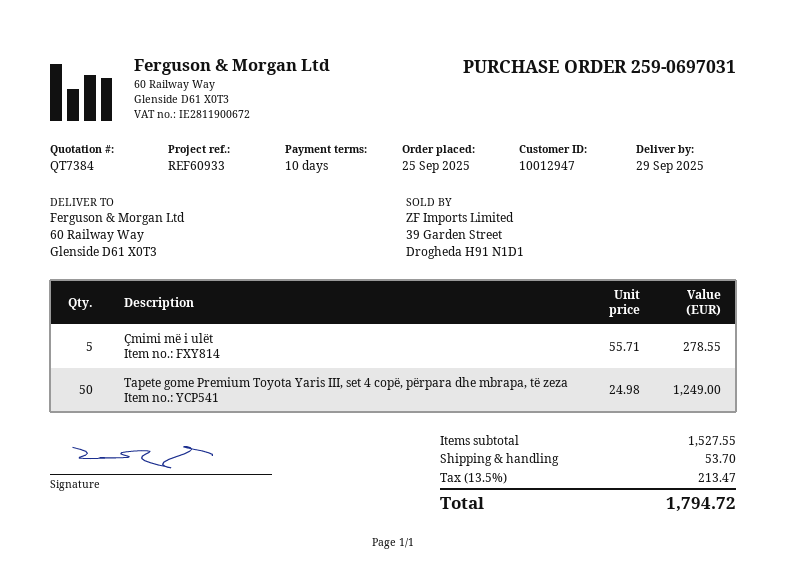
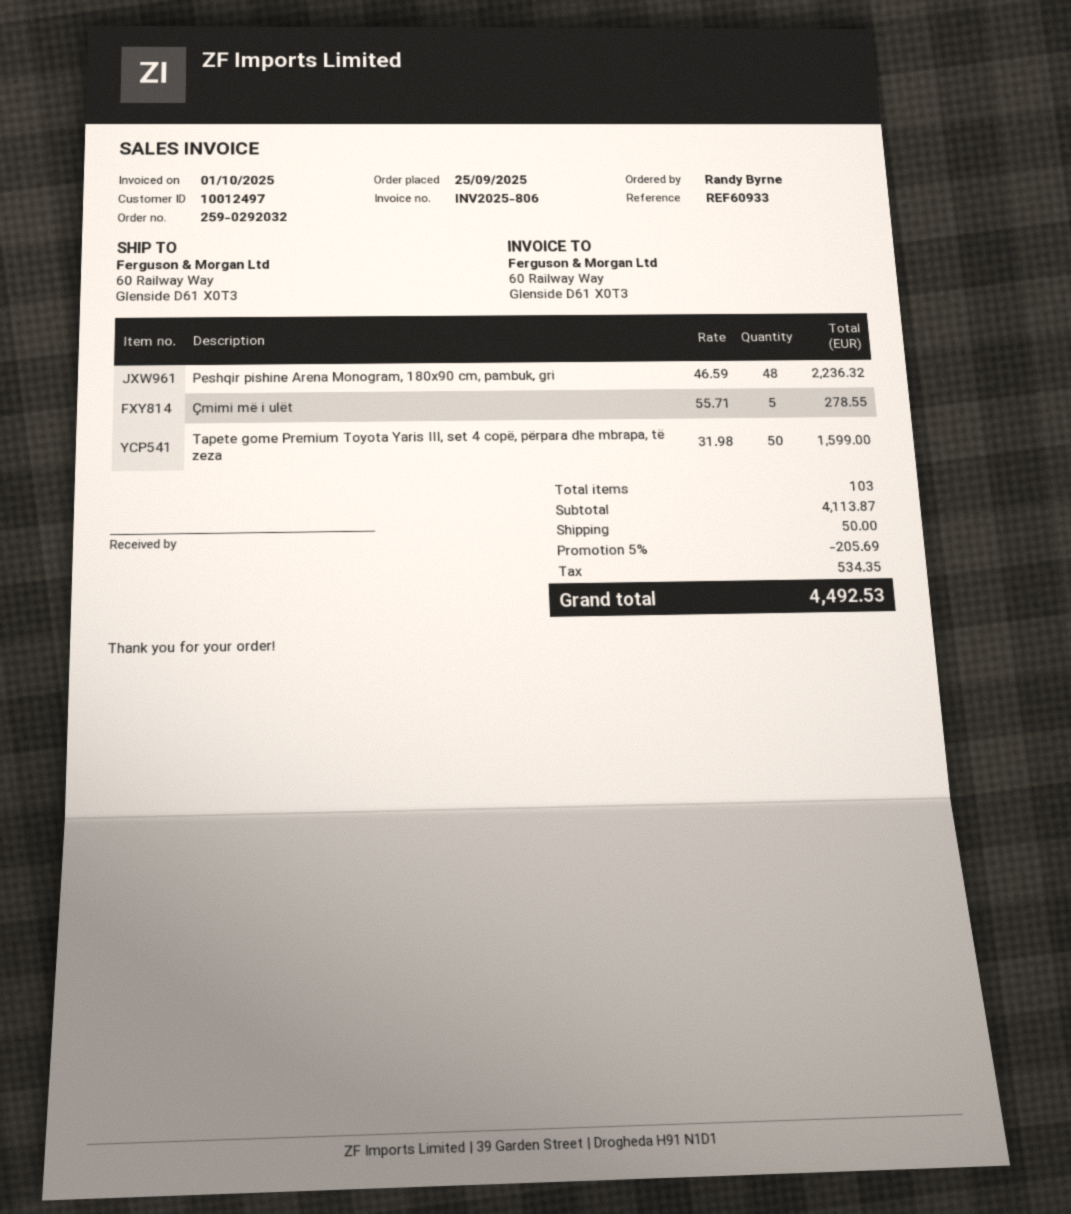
order number: 259-0697031 -> 259-0292032
customer number: 10012947 -> 10012497
Tapete gome Premium Toyota Yaris III, set 4 copë, përpara dhe mbrapa, të zeza: 50 x 24.98 = 1249.00 -> 50 x 31.98 = 1599.00
Peshqir pishine Arena Monogram, 180x90 cm, pambuk, gri: none -> 48 x 46.59 = 2236.32
subtotal: 1527.55 -> 4113.87
discount: none -> 5% = 205.69
shipping: 53.70 -> 50.00
tax: 213.47 -> 534.35
total: 1794.72 -> 4492.53

